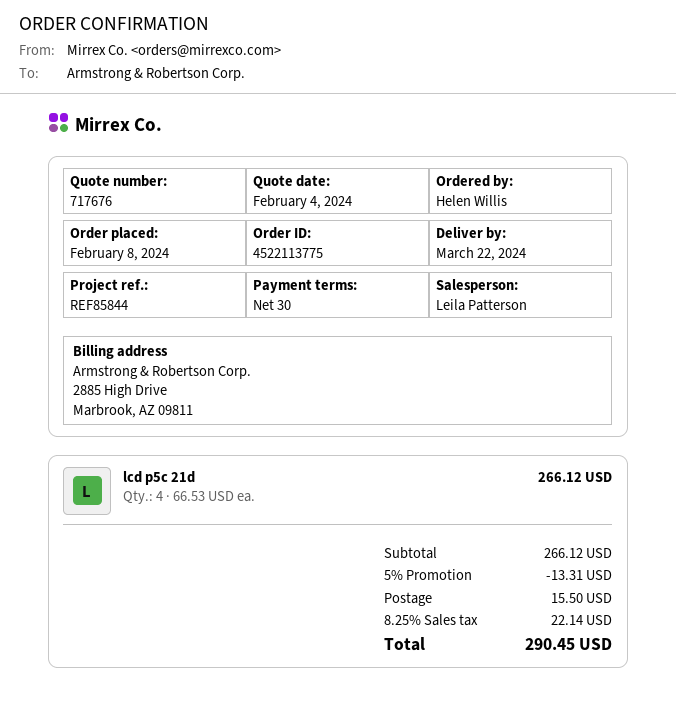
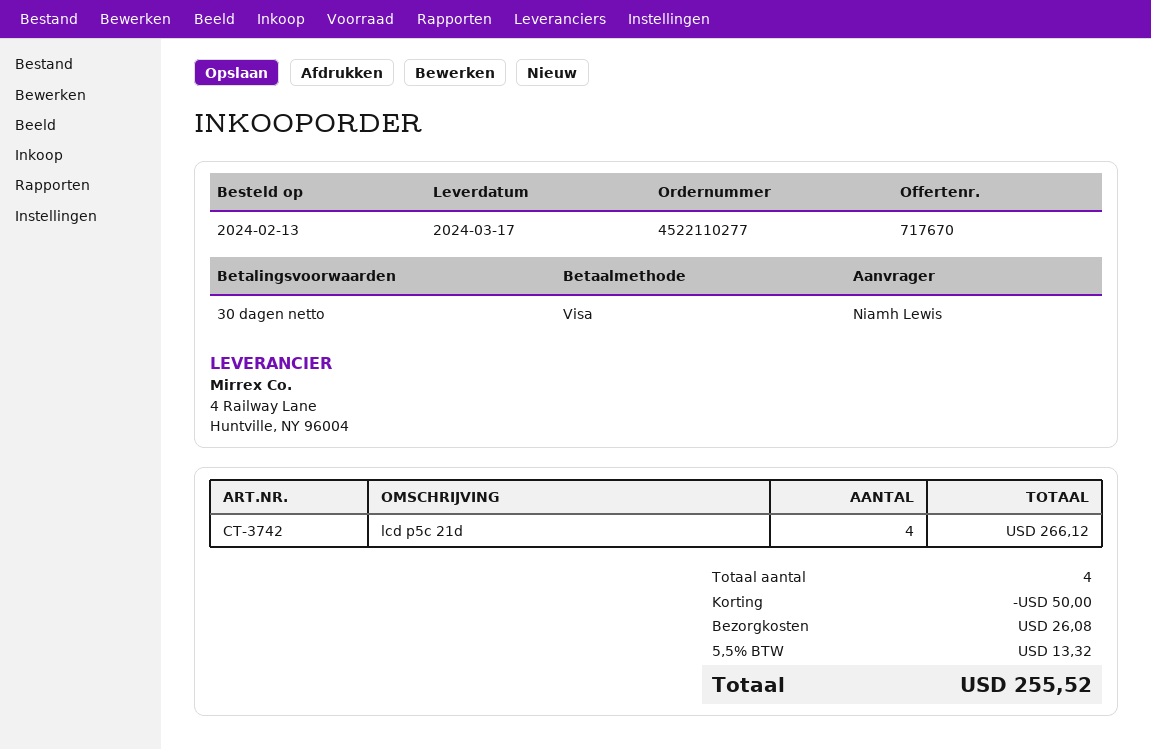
quote number: 717676 -> 717670
order number: 4522113775 -> 4522110277
order date: 2024-02-08 -> 2024-02-13
delivery date: 2024-03-22 -> 2024-03-17
ordered by: Helen Willis -> Niamh Lewis
discount: 13.31 -> 50.00
shipping: 15.50 -> 26.08
tax: 8.25% = 22.14 -> 5.5% = 13.32
total: 290.45 -> 255.52

